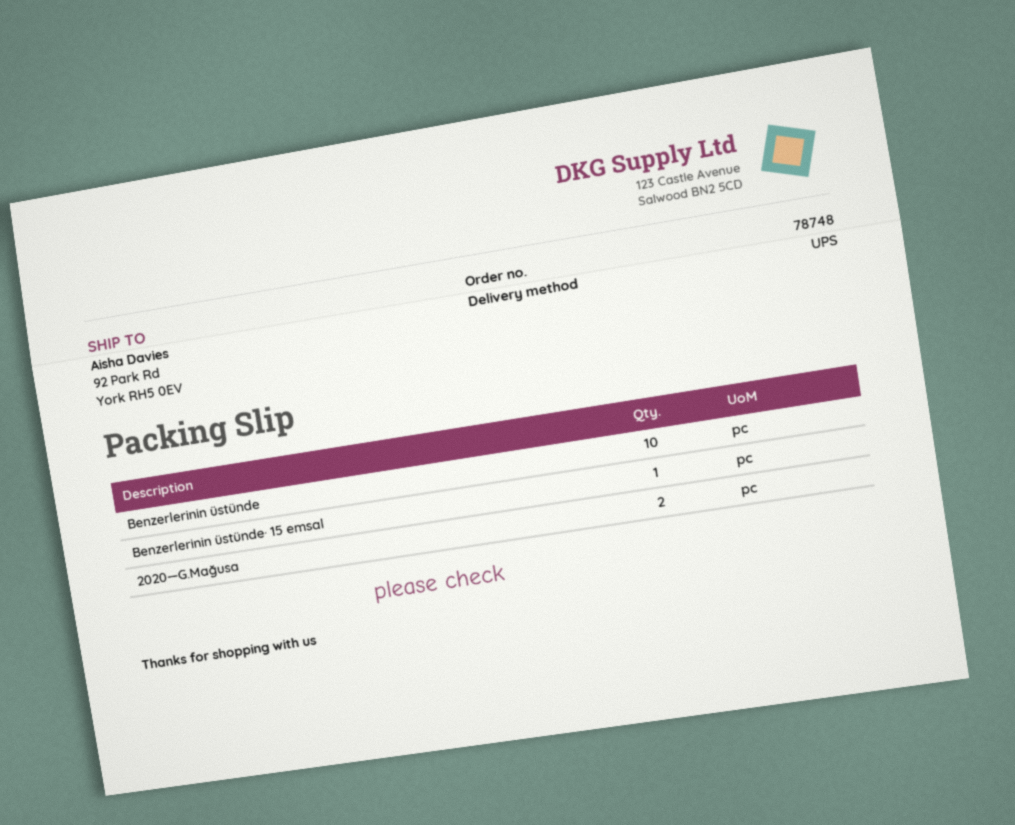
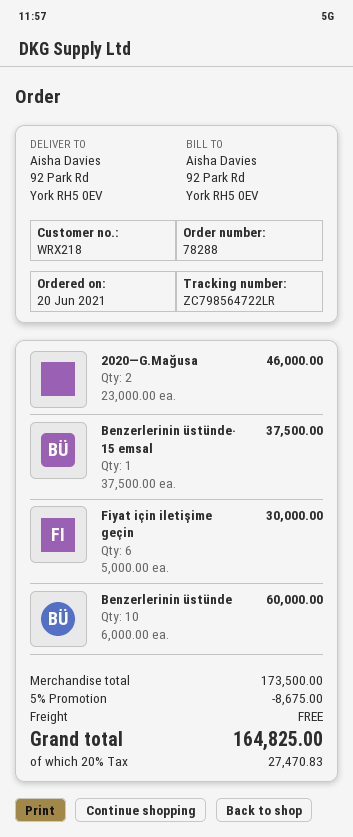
order number: 78748 -> 78288
Fiyat için iletişime geçin: none -> 6

